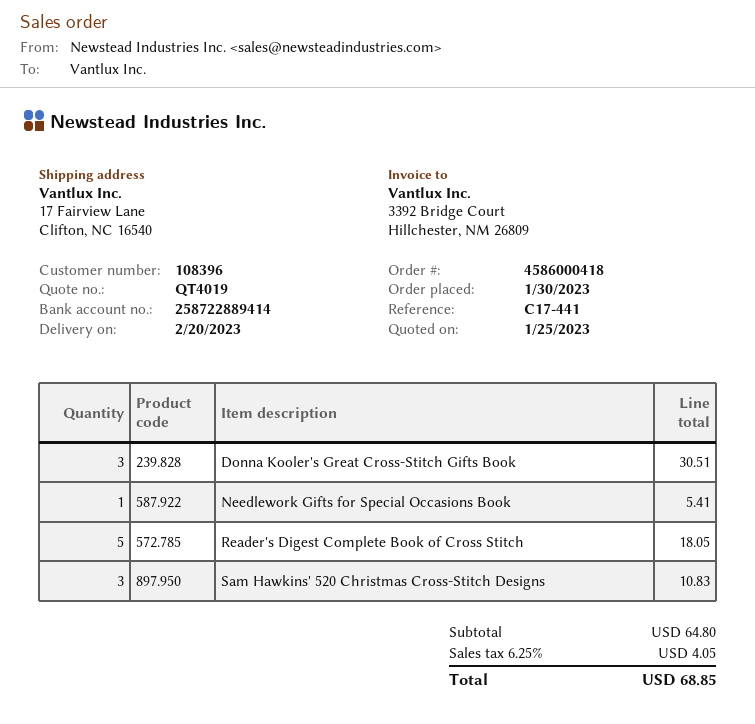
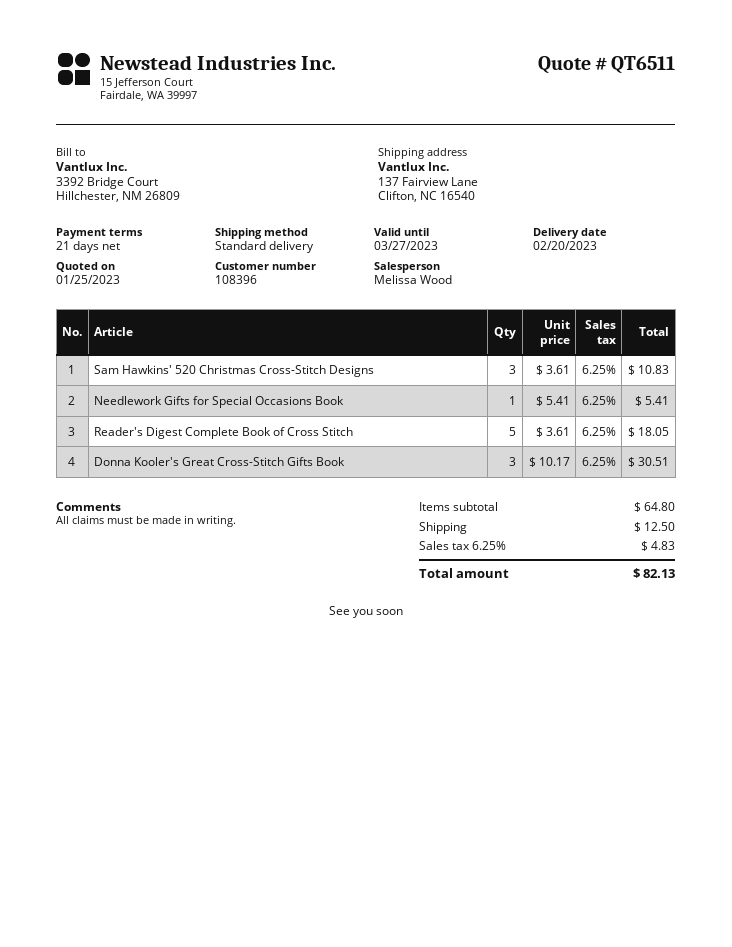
quote number: QT4019 -> QT6511
ship to: 17 Fairview Lane, Clifton, NC 16540 -> 137 Fairview Lane, Clifton, NC 16540
shipping: none -> 12.50
tax: 6.25% = 4.05 -> 6.25% = 4.83
total: 68.85 -> 82.13

